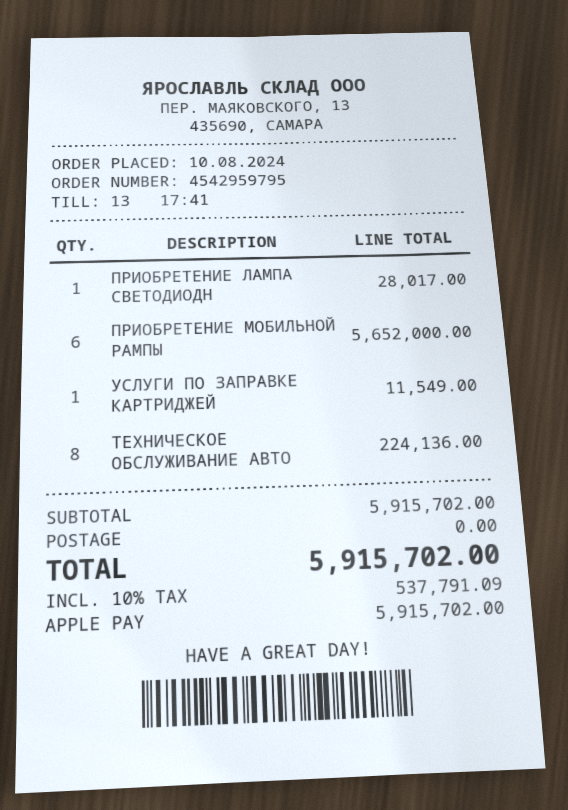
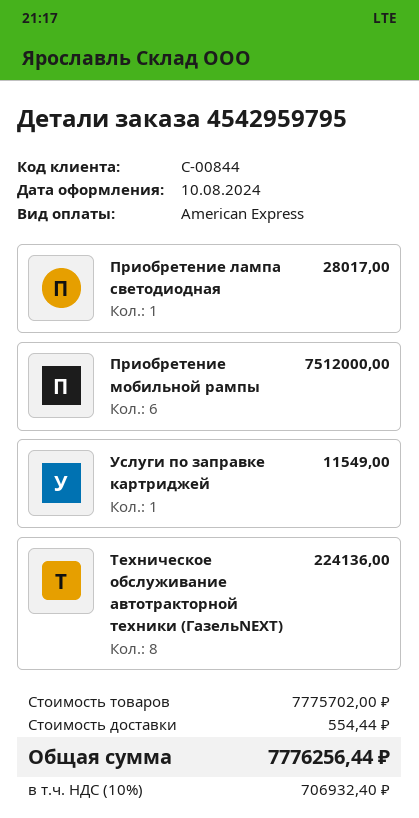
payment method: Apple Pay -> American Express
ПРИОБРЕТЕНИЕ МОБИЛЬНОЙ РАМПЫ: 6 for 5652000.00 -> 6 for 7512000.00
subtotal: 5915702.00 -> 7775702.00
shipping: 0.00 -> 554.44
tax: 10% = 537791.09 -> 10% = 706932.40
total: 5915702.00 -> 7776256.44

